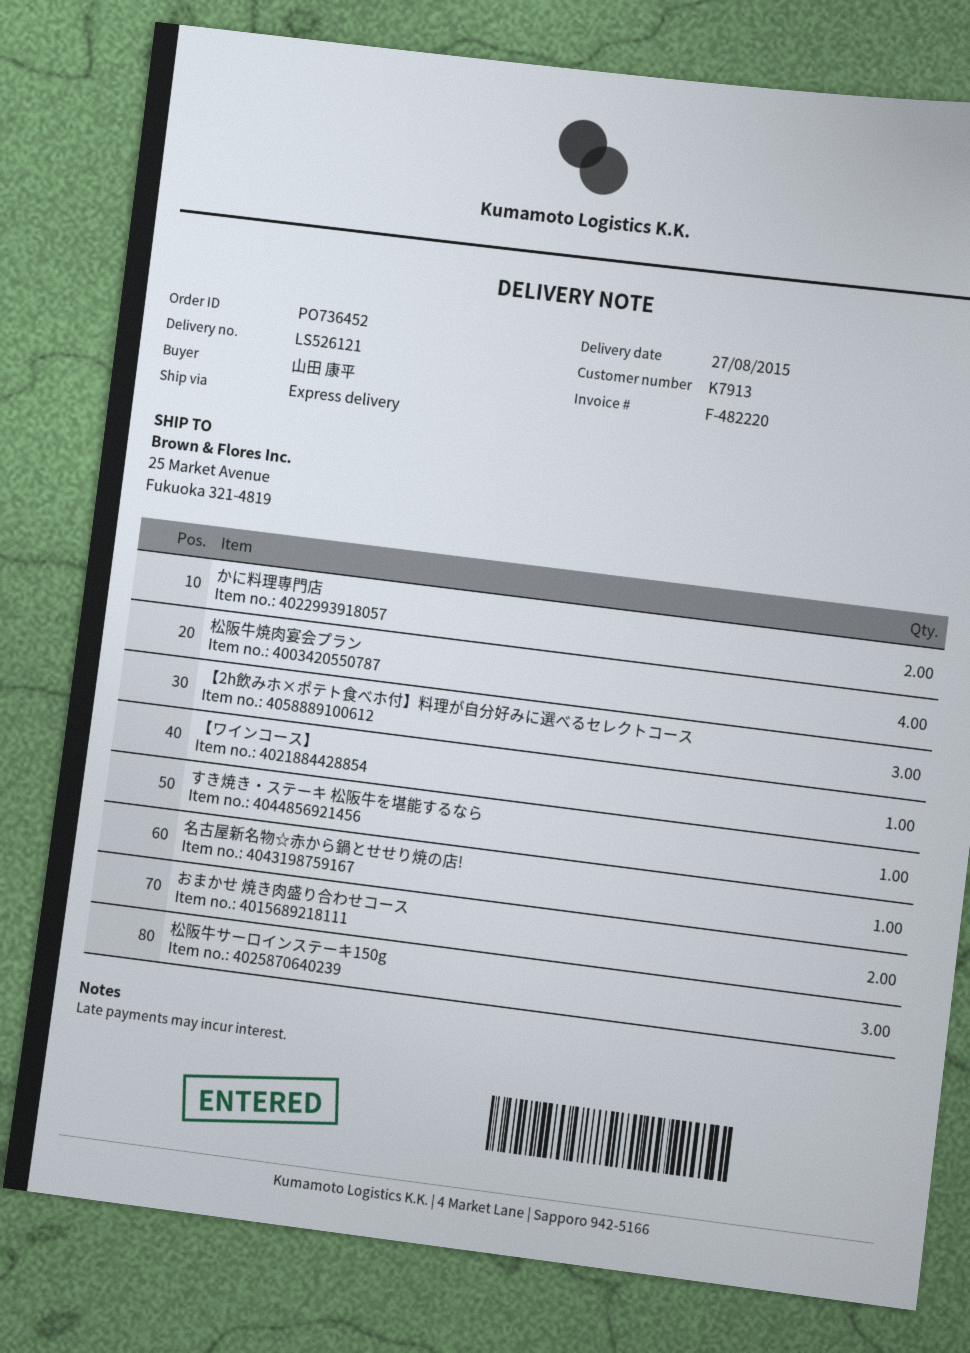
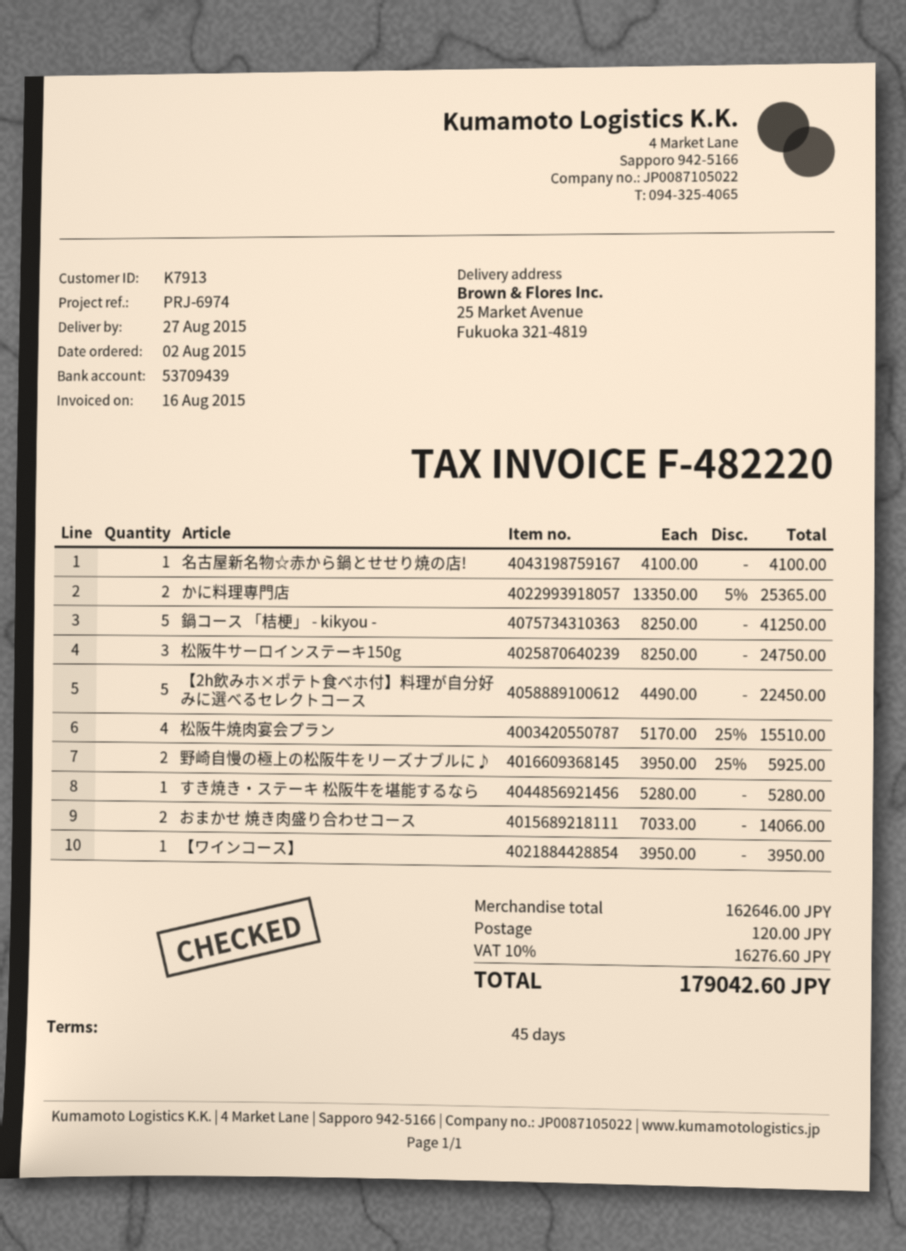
【2h飲みホ×ポテト食べホ付】料理が自分好みに選べるセレクトコース: 3 -> 5
鍋コース 「桔梗」 - kikyou -: none -> 5
野崎自慢の極上の松阪牛をリーズナブルに♪: none -> 2

